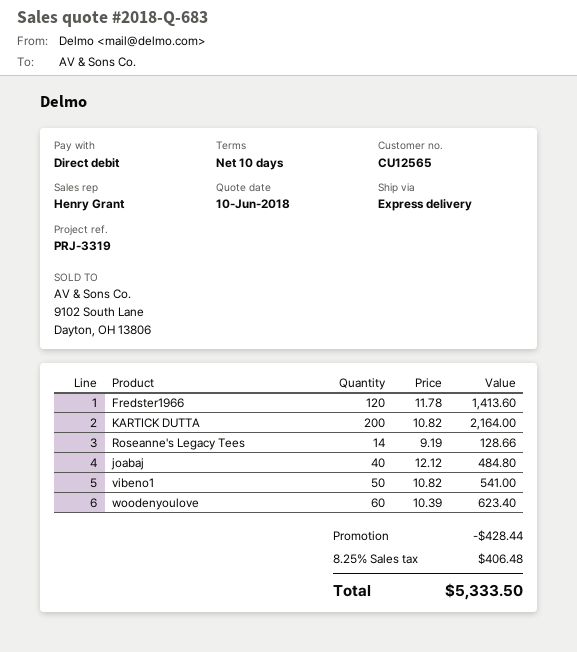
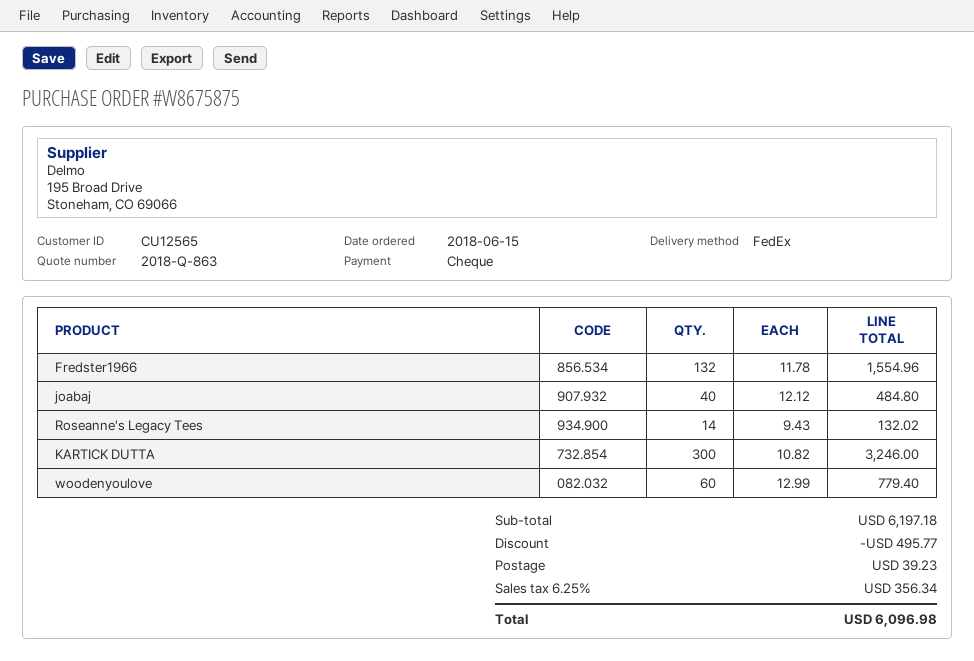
quote number: 2018-Q-683 -> 2018-Q-863
payment method: direct debit -> cheque
shipping method: express -> FedEx
Fredster1966: 120 x 11.78 = 1413.60 -> 132 x 11.78 = 1554.96
KARTICK DUTTA: 200 x 10.82 = 2164.00 -> 300 x 10.82 = 3246.00
Roseanne's Legacy Tees: 14 x 9.19 = 128.66 -> 14 x 9.43 = 132.02
vibeno1: 50 x 10.82 = 541.00 -> none
woodenyoulove: 60 x 10.39 = 623.40 -> 60 x 12.99 = 779.40
discount: 428.44 -> 495.77
shipping: none -> 39.23
tax: 8.25% = 406.48 -> 6.25% = 356.34
total: 5333.50 -> 6096.98

